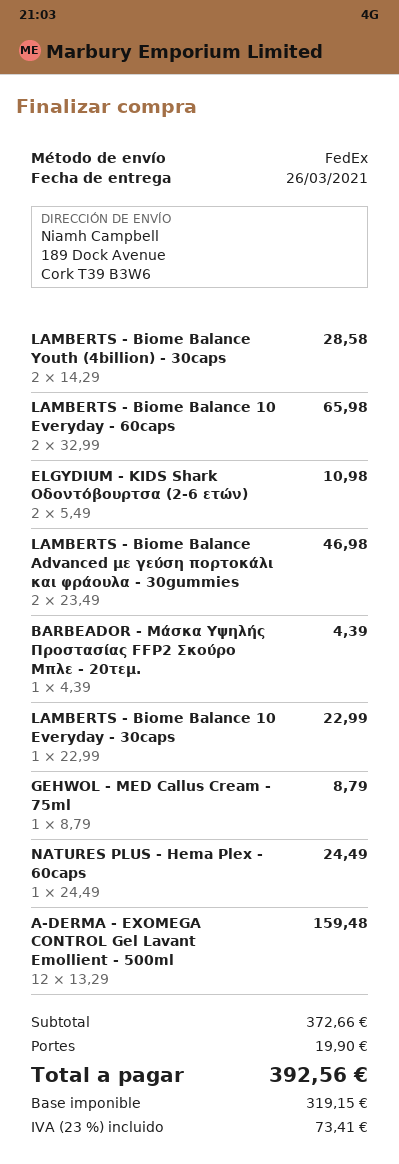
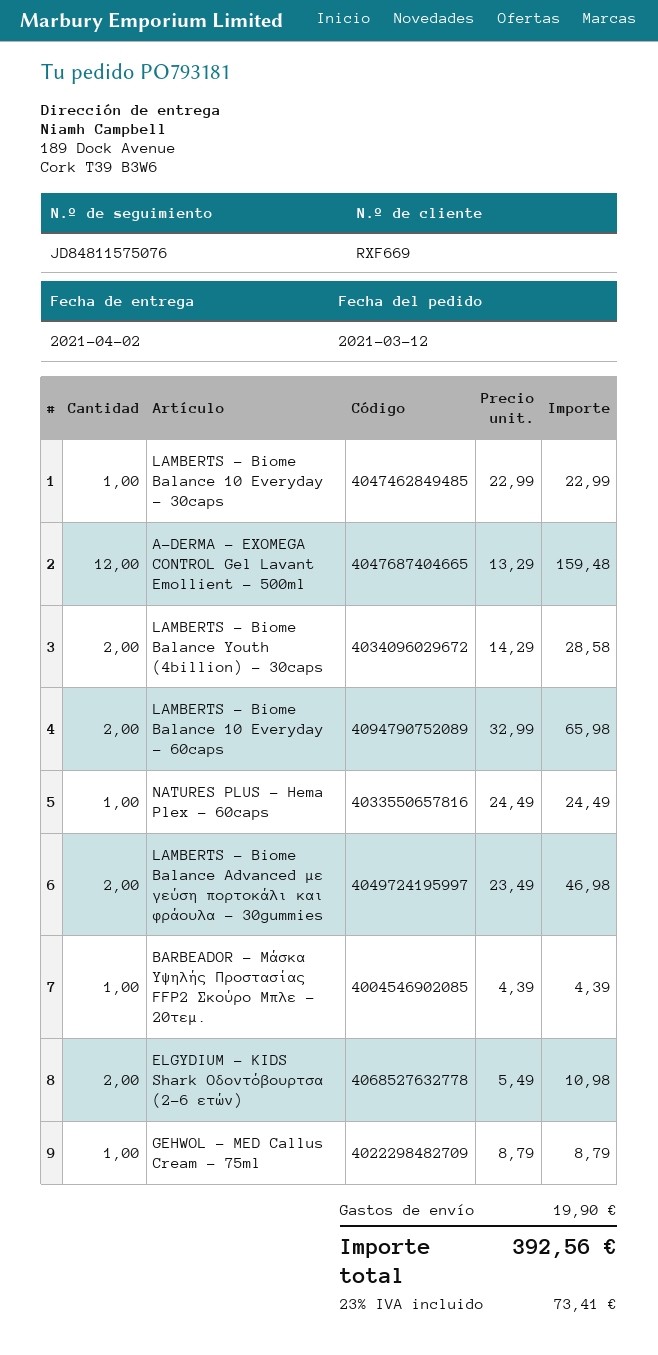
delivery date: 2021-03-26 -> 2021-04-02

